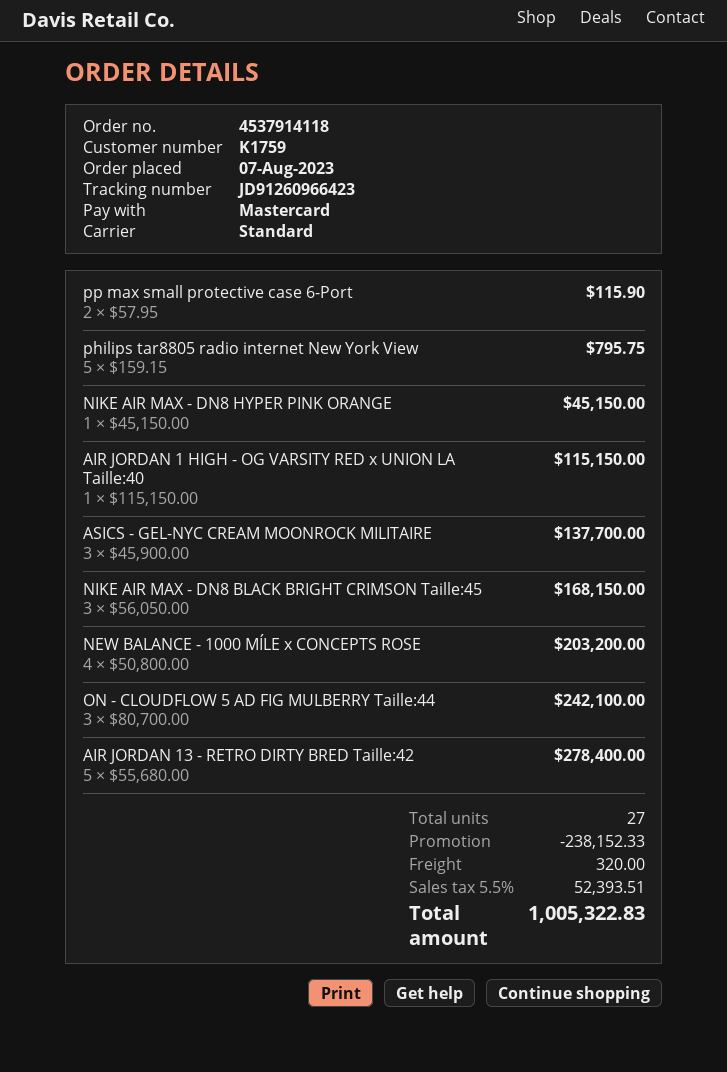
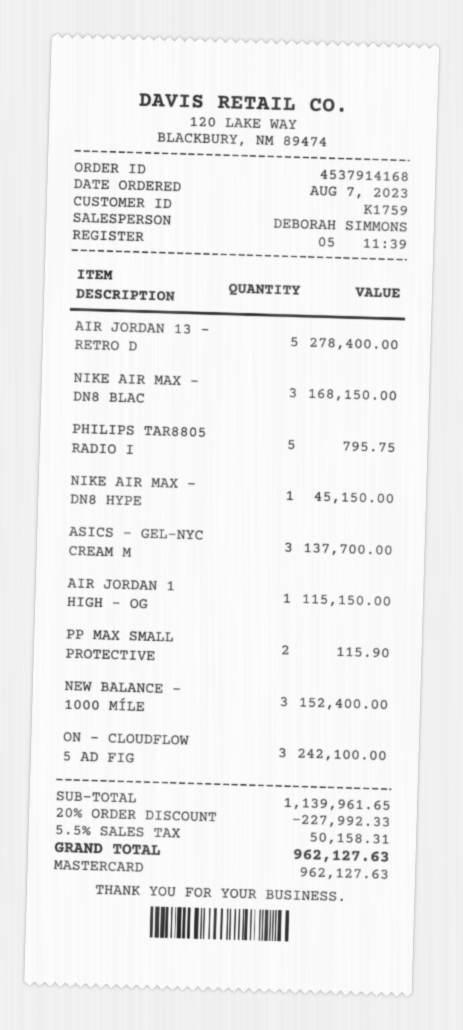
order number: 4537914118 -> 4537914168
NEW BALANCE - 1000 MÍLE x CONCEPTS ROSE: 4 for 203200.00 -> 3 for 152400.00
discount: 238152.33 -> 227992.33
shipping: 320.00 -> none
tax: 5.5% = 52393.51 -> 5.5% = 50158.31
total: 1005322.83 -> 962127.63

